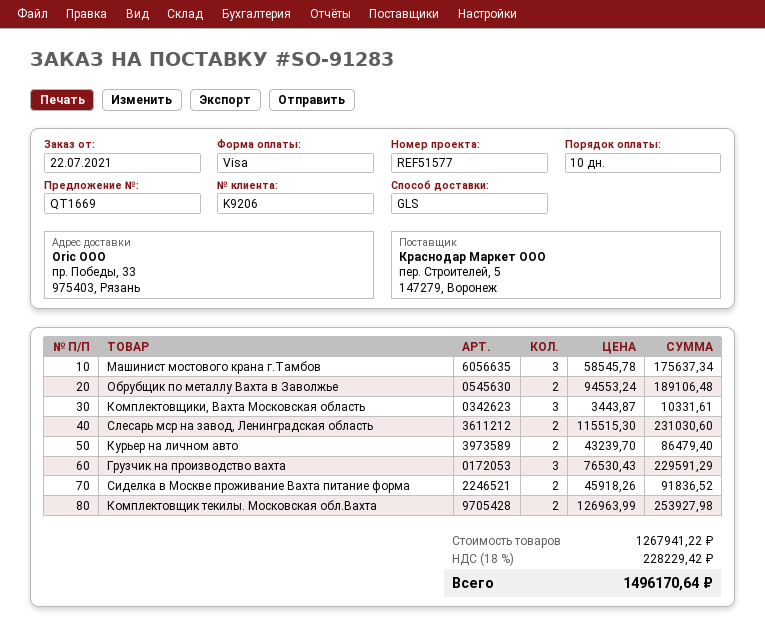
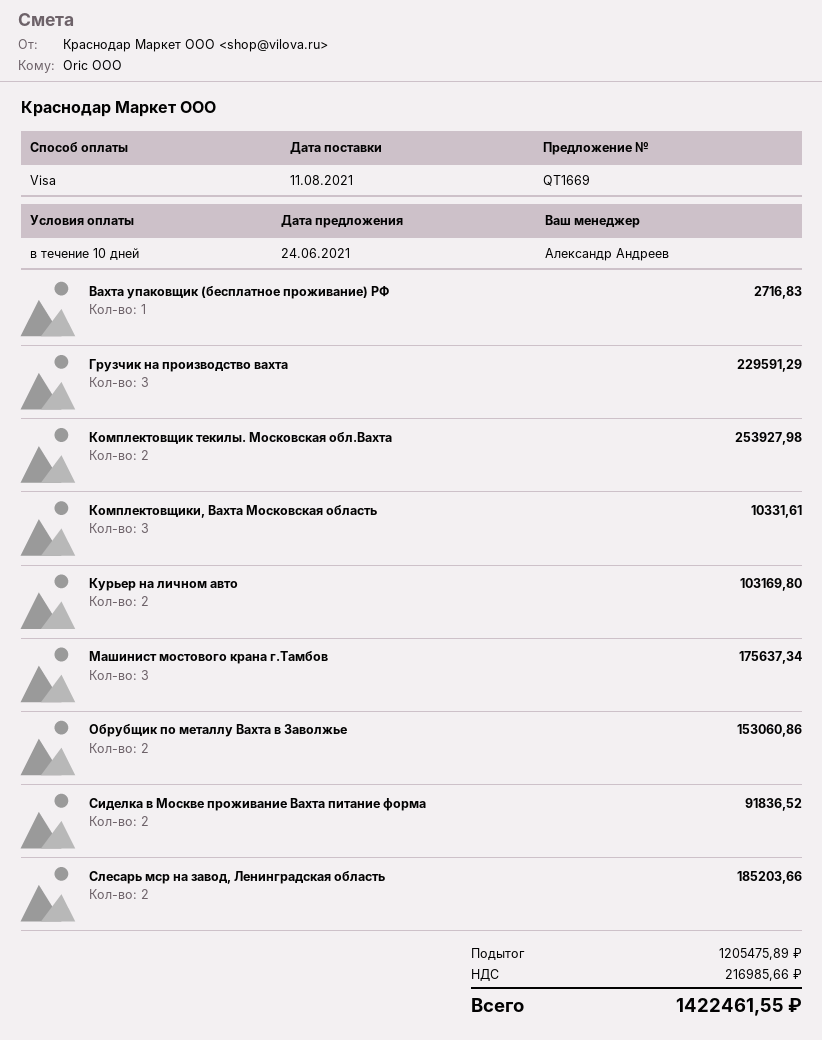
Обрубщик по металлу Вахта в Заволжье: 2 for 189106.48 -> 2 for 153060.86
Слесарь мср на завод, Ленинградская область: 2 for 231030.60 -> 2 for 185203.66
Курьер на личном авто: 2 for 86479.40 -> 2 for 103169.80
Вахта упаковщик (бесплатное проживание) РФ: none -> 1 for 2716.83
subtotal: 1267941.22 -> 1205475.89
tax: 228229.42 -> 216985.66
total: 1496170.64 -> 1422461.55

